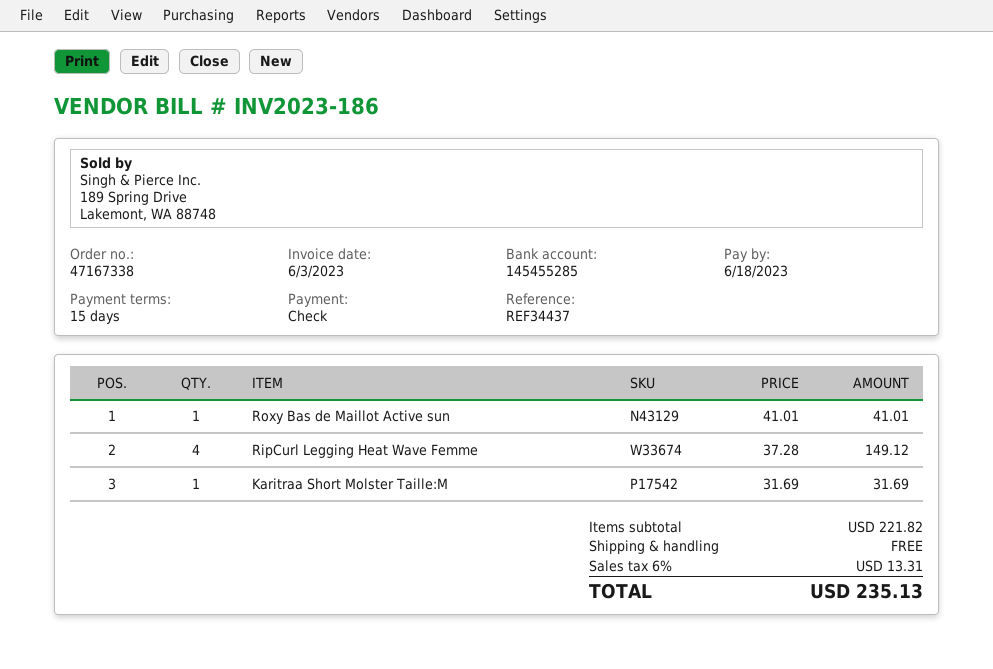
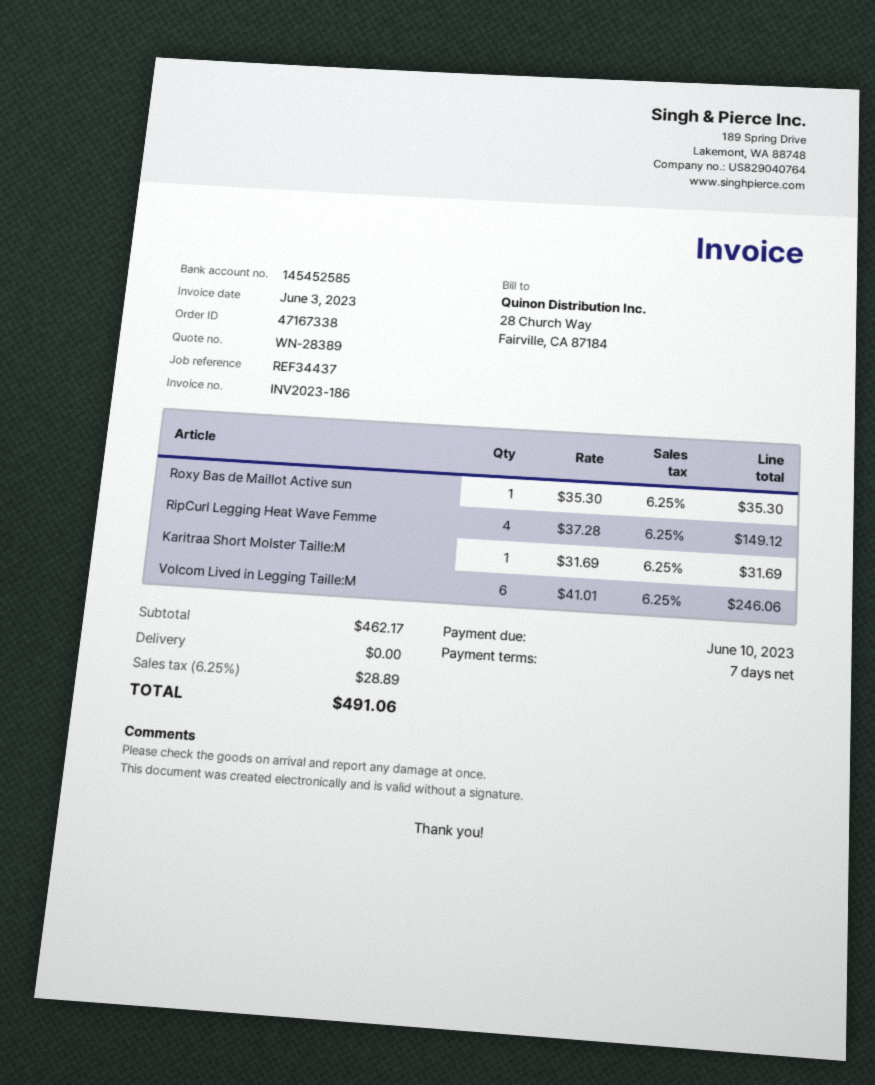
payment terms: 15 days -> 7 days
due date: 2023-06-18 -> 2023-06-10
bank account: 145455285 -> 145452585
Roxy Bas de Maillot Active sun: 1 x 41.01 = 41.01 -> 1 x 35.30 = 35.30
Volcom Lived in Legging Taille:M: none -> 6 x 41.01 = 246.06
subtotal: 221.82 -> 462.17
tax: 6% = 13.31 -> 6.25% = 28.89
total: 235.13 -> 491.06

